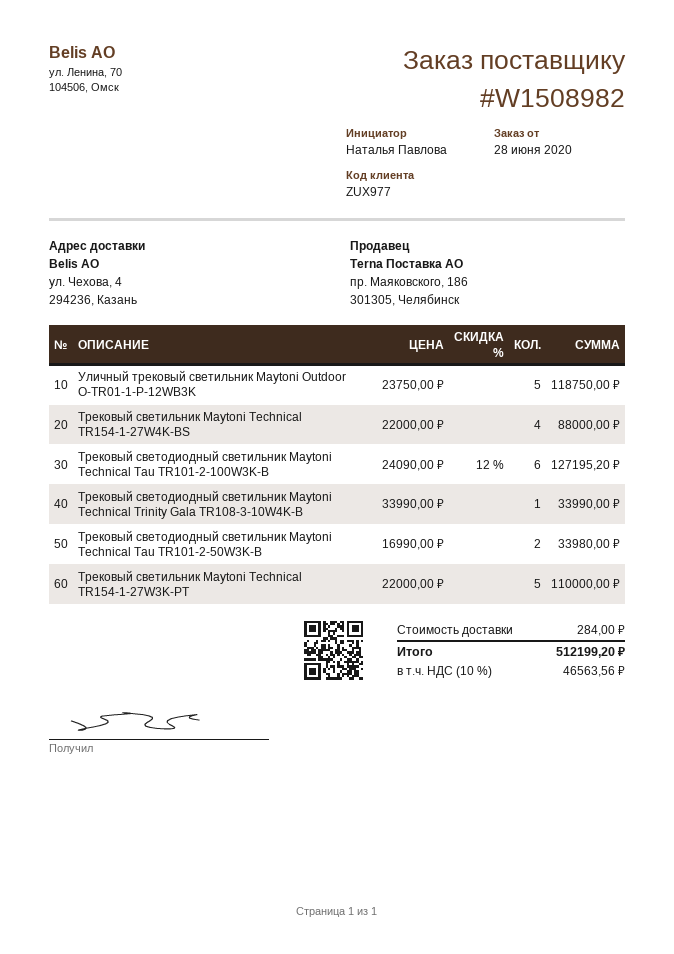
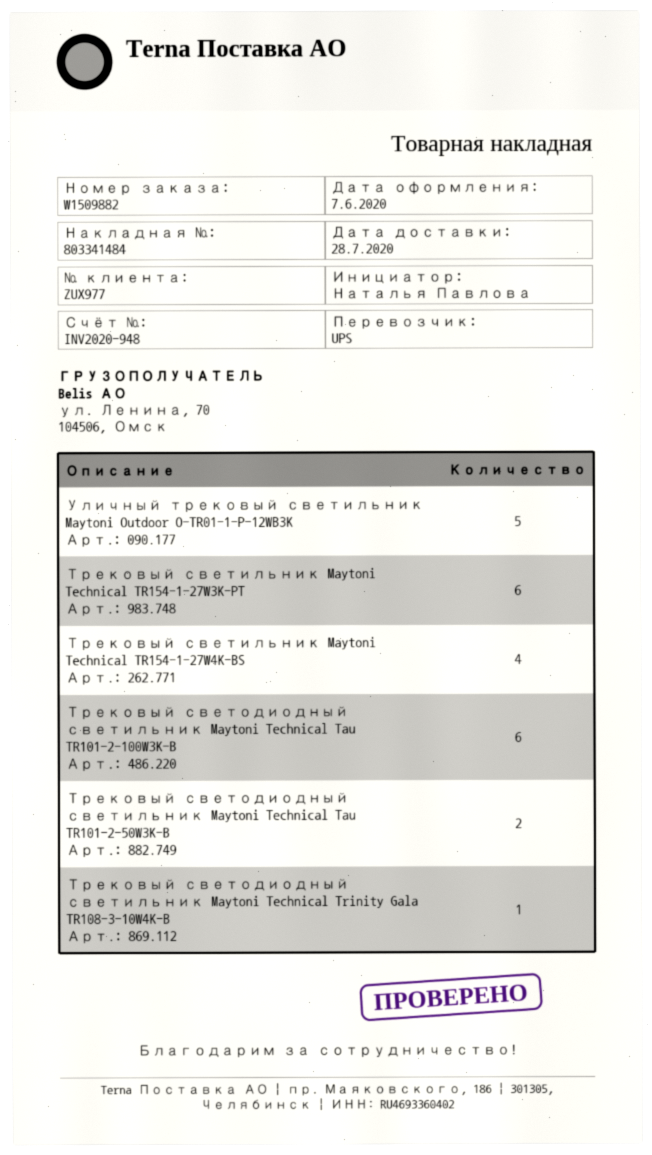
order number: W1508982 -> W1509882
order date: 2020-06-28 -> 2020-06-07
ship to: ул. Чехова, 4, 294236, Казань -> ул. Ленина, 70, 104506, Омск
Трековый светильник Maytoni Technical TR154-1-27W3K-PT: 5 -> 6

